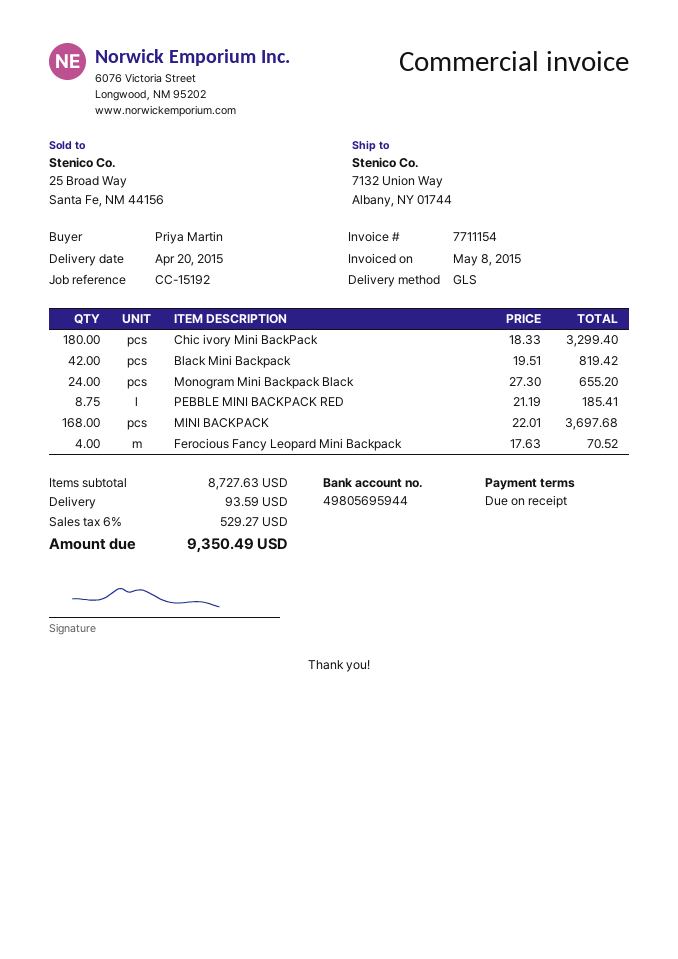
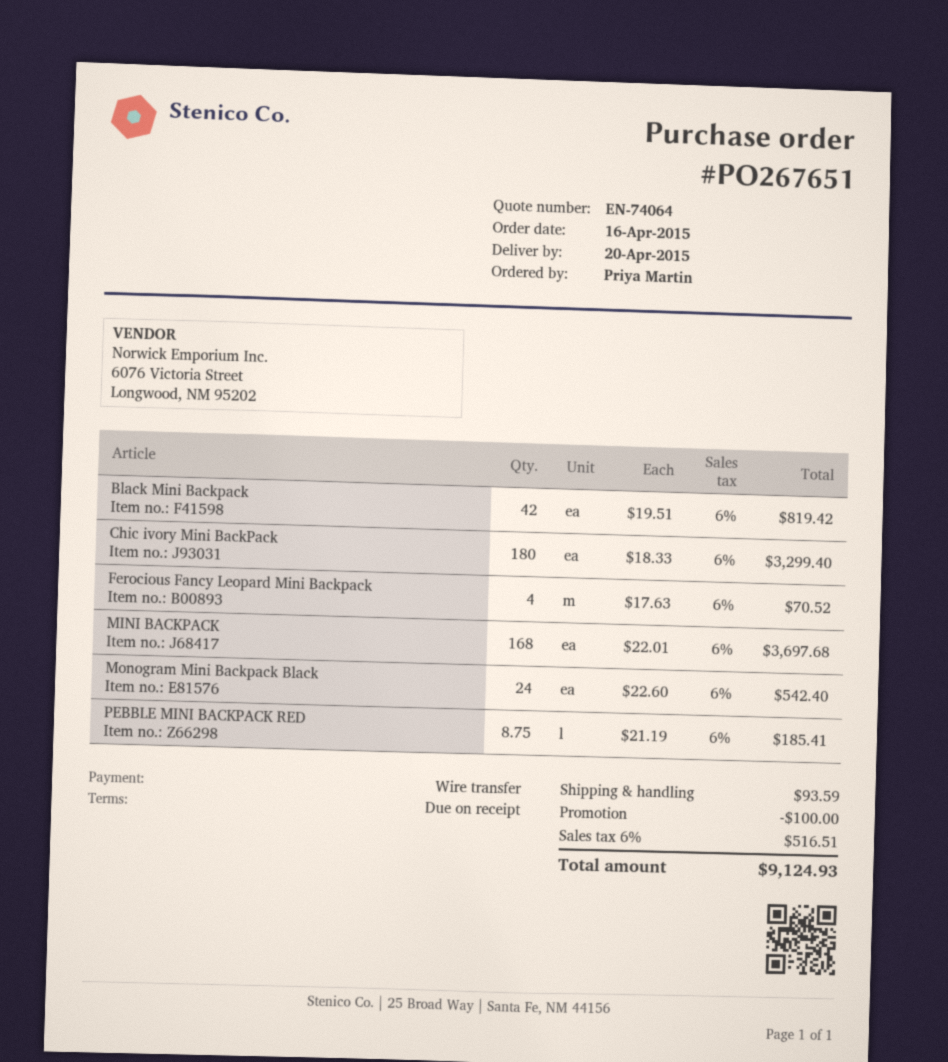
Monogram Mini Backpack Black: 24 x 27.30 = 655.20 -> 24 x 22.60 = 542.40
discount: none -> 100.00
tax: 6% = 529.27 -> 6% = 516.51
total: 9350.49 -> 9124.93

